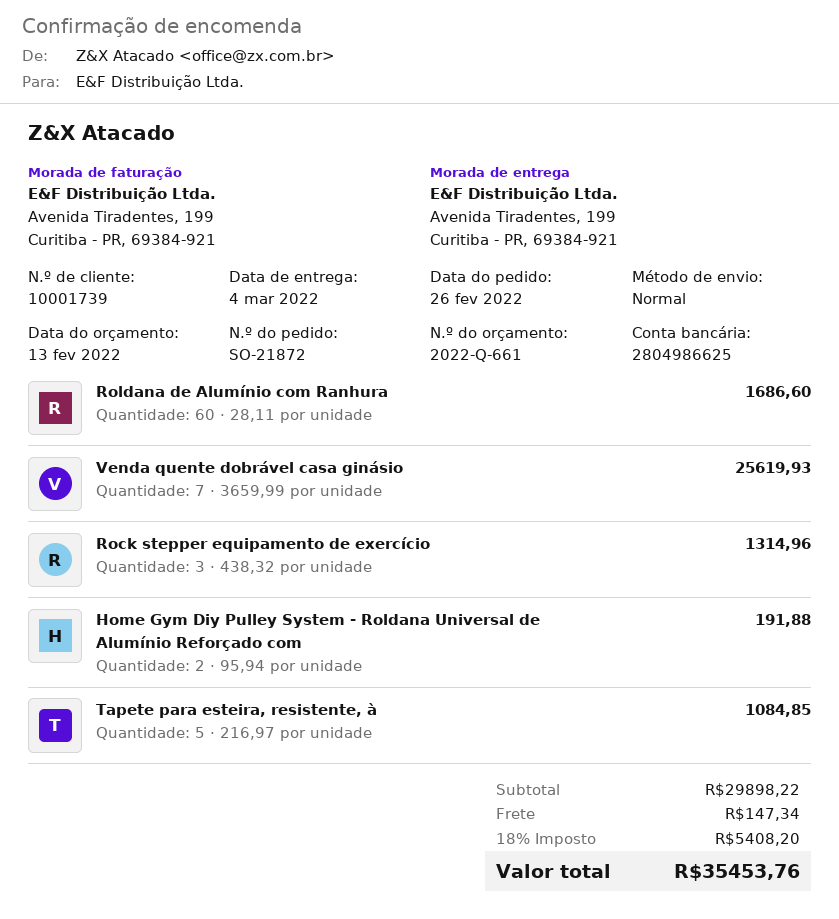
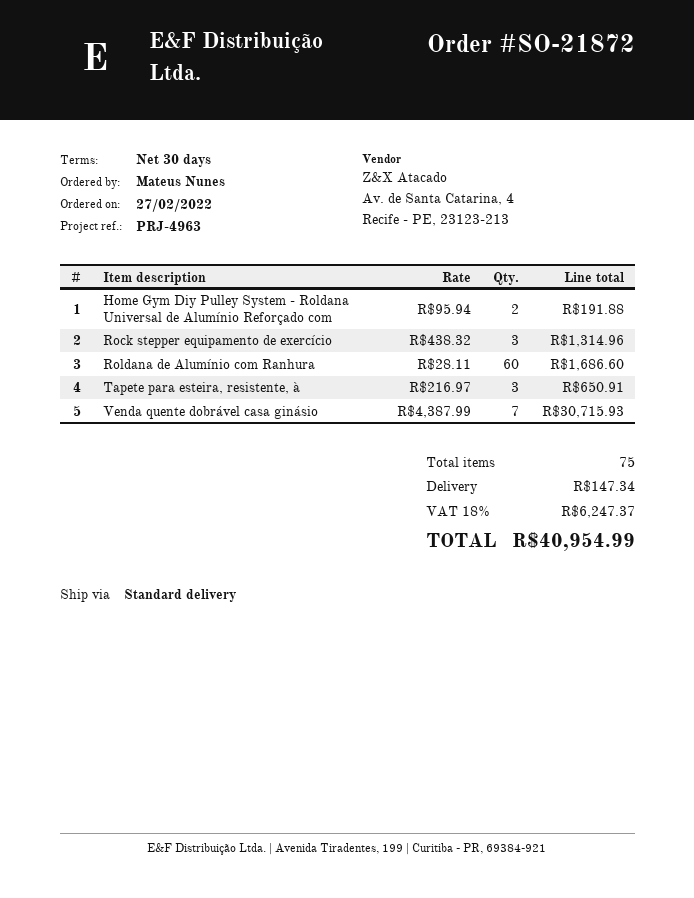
order date: 2022-02-26 -> 2022-02-27
Venda quente dobrável casa ginásio: 7 x 3659.99 = 25619.93 -> 7 x 4387.99 = 30715.93
Tapete para esteira, resistente, à: 5 x 216.97 = 1084.85 -> 3 x 216.97 = 650.91
tax: 18% = 5408.20 -> 18% = 6247.37
total: 35453.76 -> 40954.99

